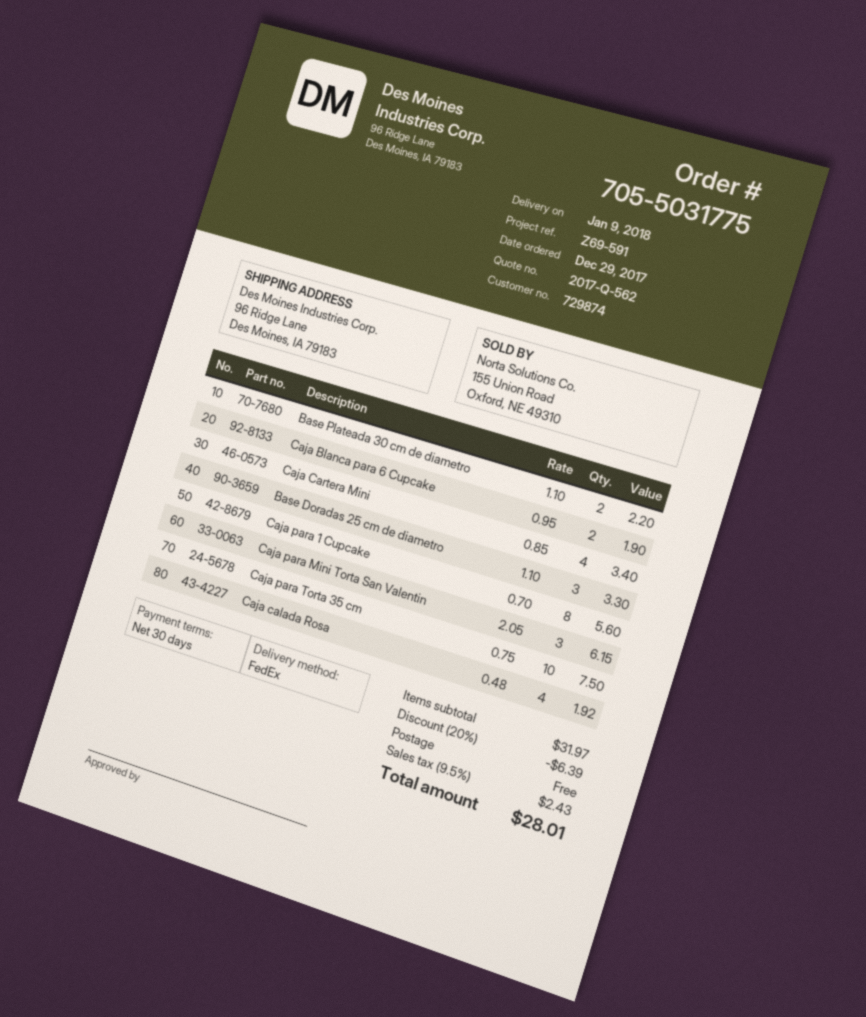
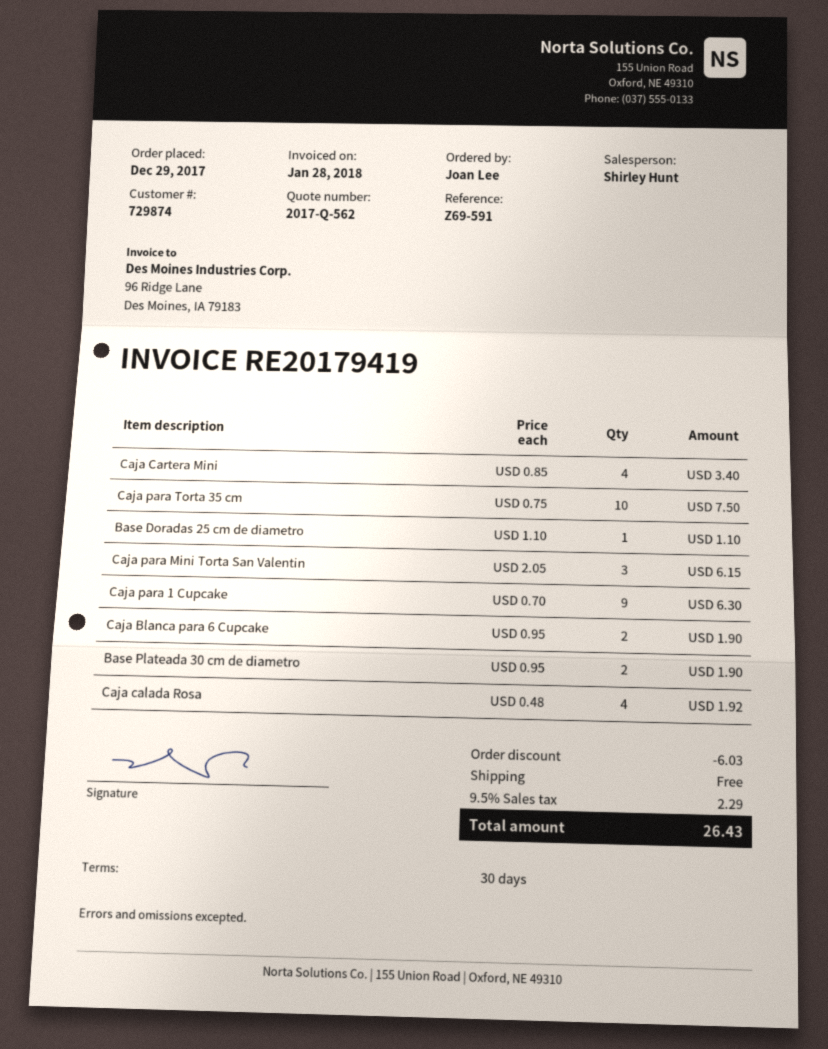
Base Plateada 30 cm de diametro: 2 x 1.10 = 2.20 -> 2 x 0.95 = 1.90
Base Doradas 25 cm de diametro: 3 x 1.10 = 3.30 -> 1 x 1.10 = 1.10
Caja para 1 Cupcake: 8 x 0.70 = 5.60 -> 9 x 0.70 = 6.30
discount: 6.39 -> 6.03
tax: 9.5% = 2.43 -> 9.5% = 2.29
total: 28.01 -> 26.43

